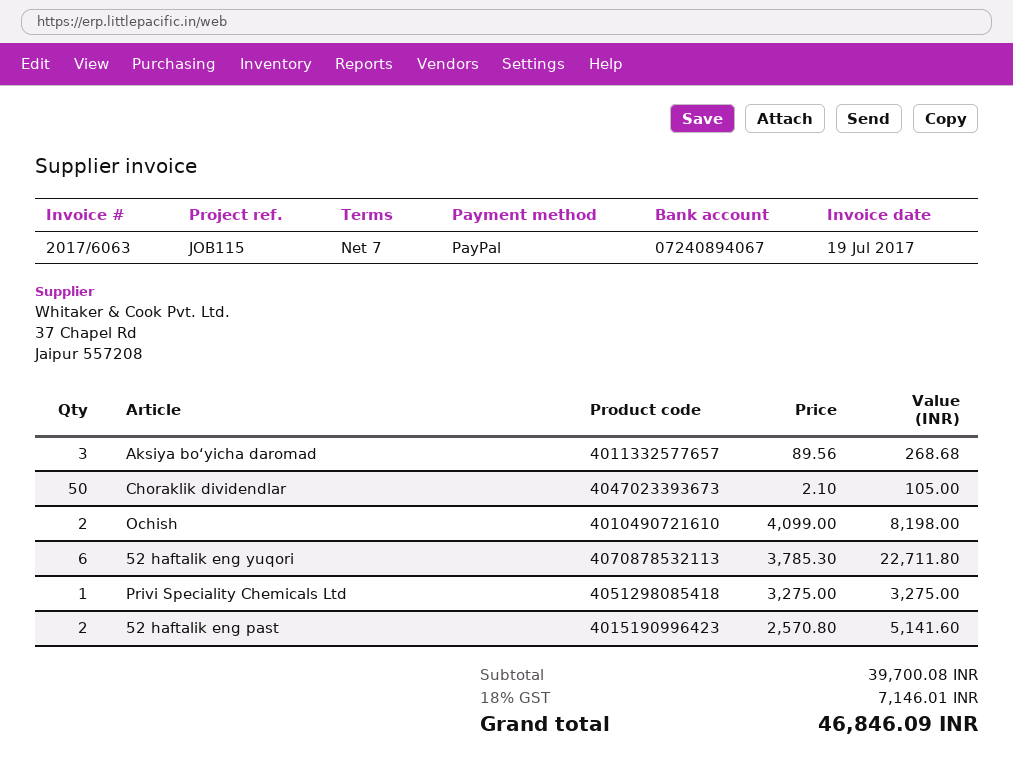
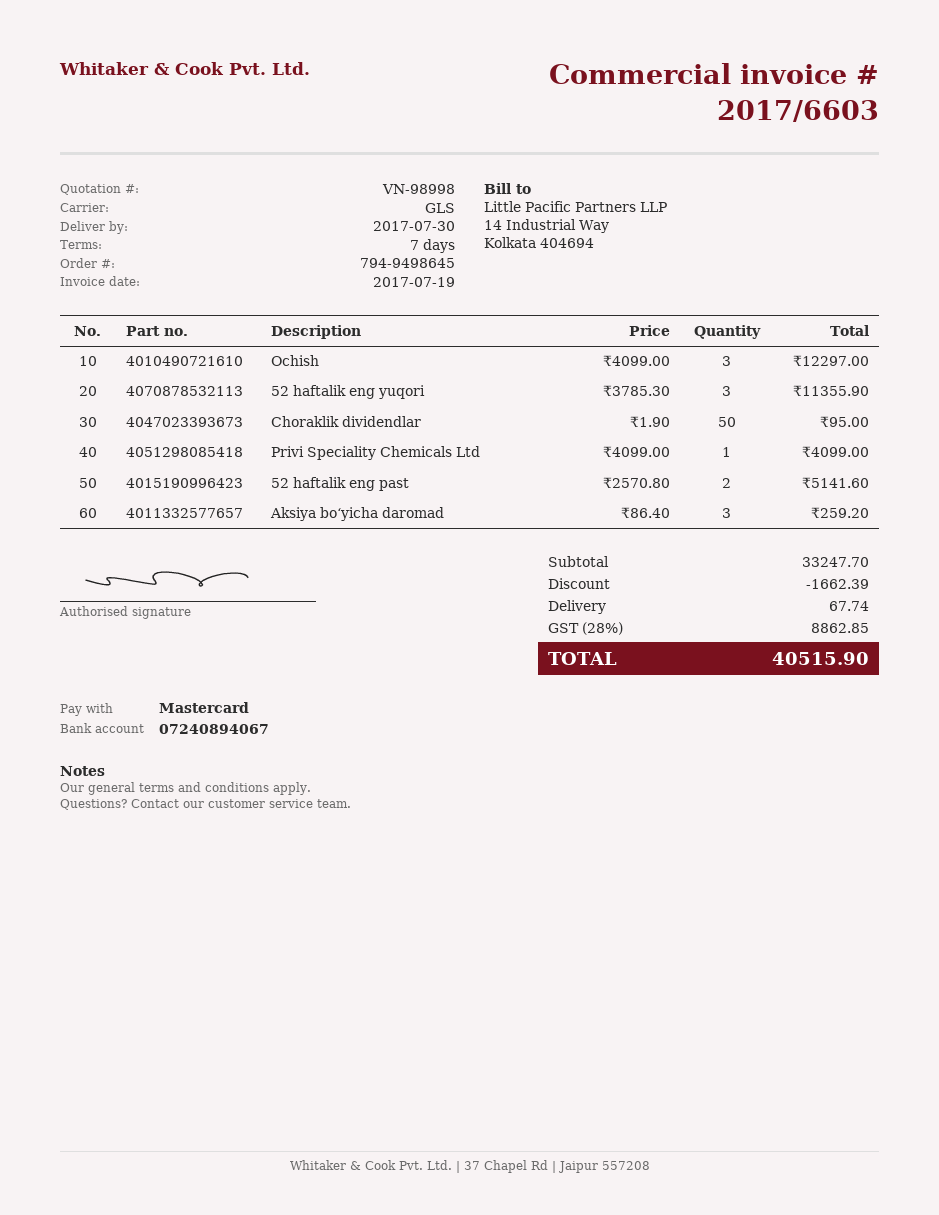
invoice number: 2017/6063 -> 2017/6603
payment method: PayPal -> Mastercard
Aksiya boʻyicha daromad: 3 x 89.56 = 268.68 -> 3 x 86.40 = 259.20
Choraklik dividendlar: 50 x 2.10 = 105.00 -> 50 x 1.90 = 95.00
Ochish: 2 x 4099.00 = 8198.00 -> 3 x 4099.00 = 12297.00
52 haftalik eng yuqori: 6 x 3785.30 = 22711.80 -> 3 x 3785.30 = 11355.90
Privi Speciality Chemicals Ltd: 1 x 3275.00 = 3275.00 -> 1 x 4099.00 = 4099.00
subtotal: 39700.08 -> 33247.70
discount: none -> 1662.39
shipping: none -> 67.74
tax: 18% = 7146.01 -> 28% = 8862.85
total: 46846.09 -> 40515.90

